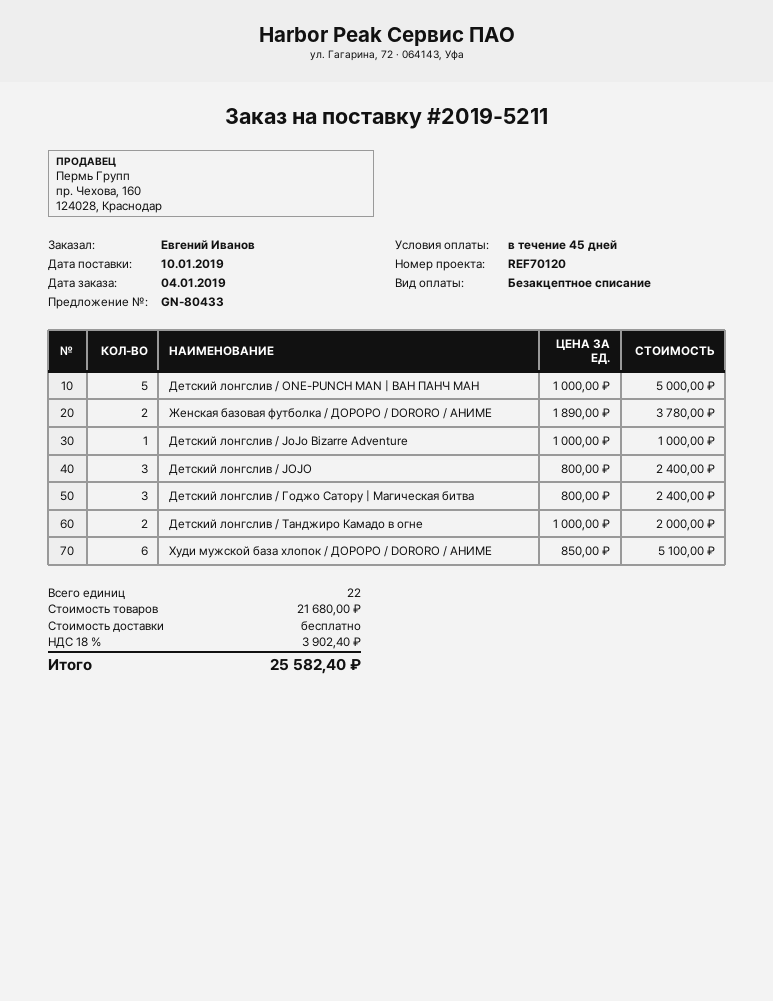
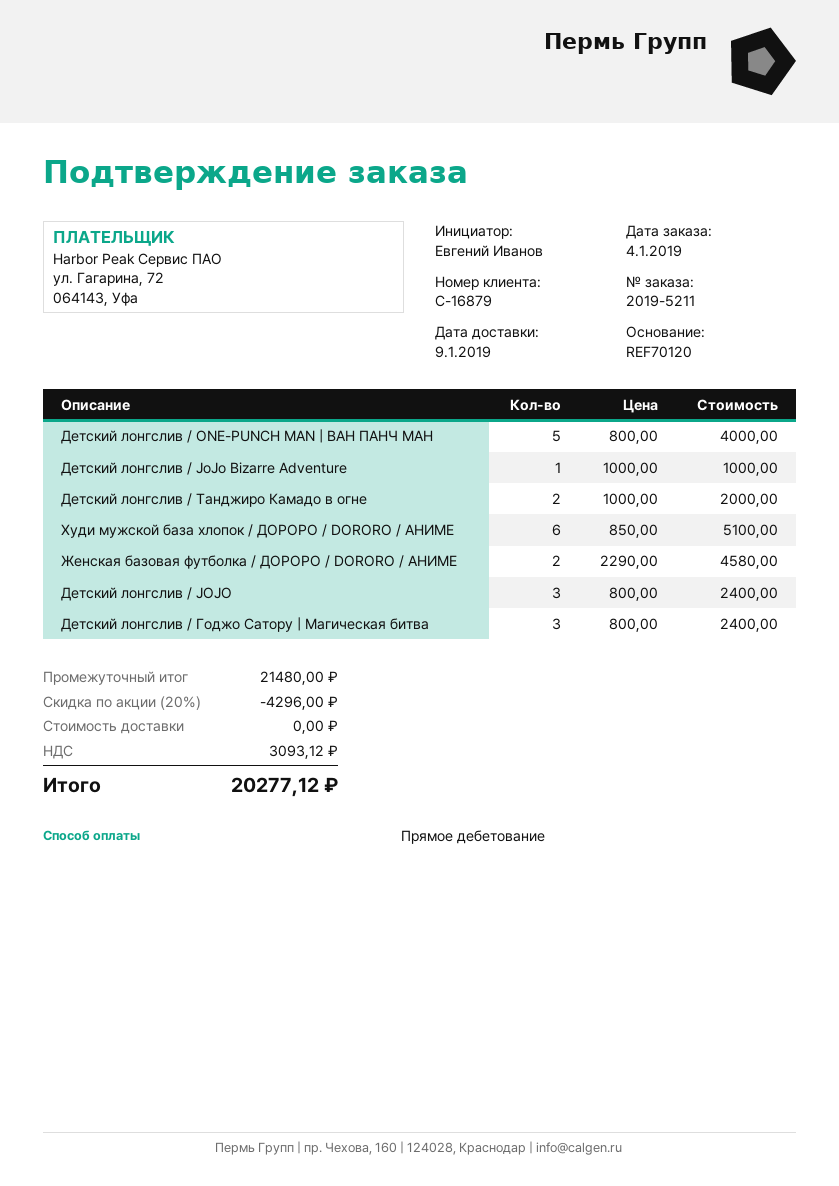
delivery date: 2019-01-10 -> 2019-01-09
Детский лонгслив / ONE-PUNCH MAN | ВАН ПАНЧ МАН: 5 x 1000.00 = 5000.00 -> 5 x 800.00 = 4000.00
Женская базовая футболка / ДОРОРО / DORORO / АНИМЕ: 2 x 1890.00 = 3780.00 -> 2 x 2290.00 = 4580.00
subtotal: 21680.00 -> 21480.00
discount: none -> 20% = 4296.00
tax: 3902.40 -> 3093.12
total: 25582.40 -> 20277.12

